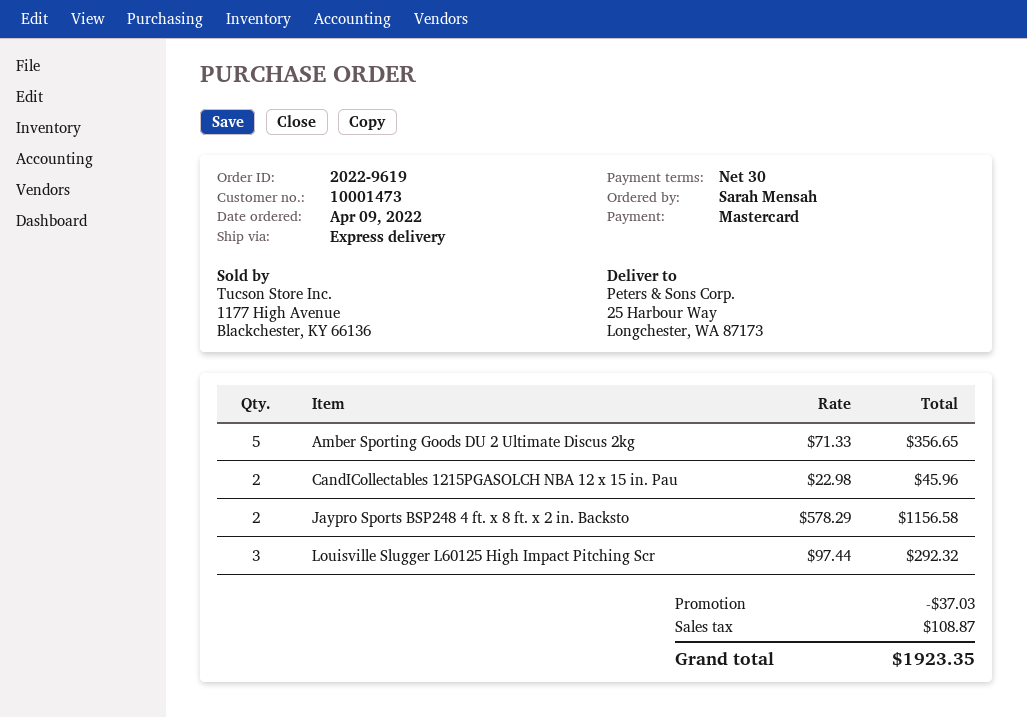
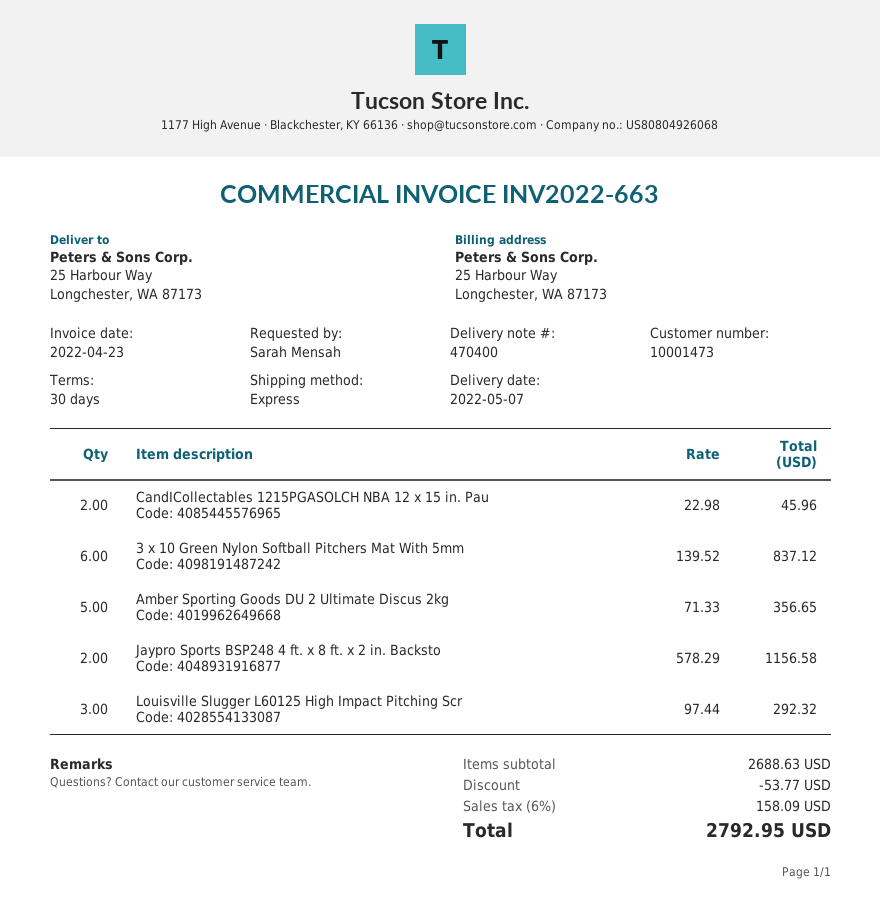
3 x 10 Green Nylon Softball Pitchers Mat With 5mm: none -> 6 x 139.52 = 837.12
discount: 37.03 -> 53.77
tax: 108.87 -> 158.09
total: 1923.35 -> 2792.95

